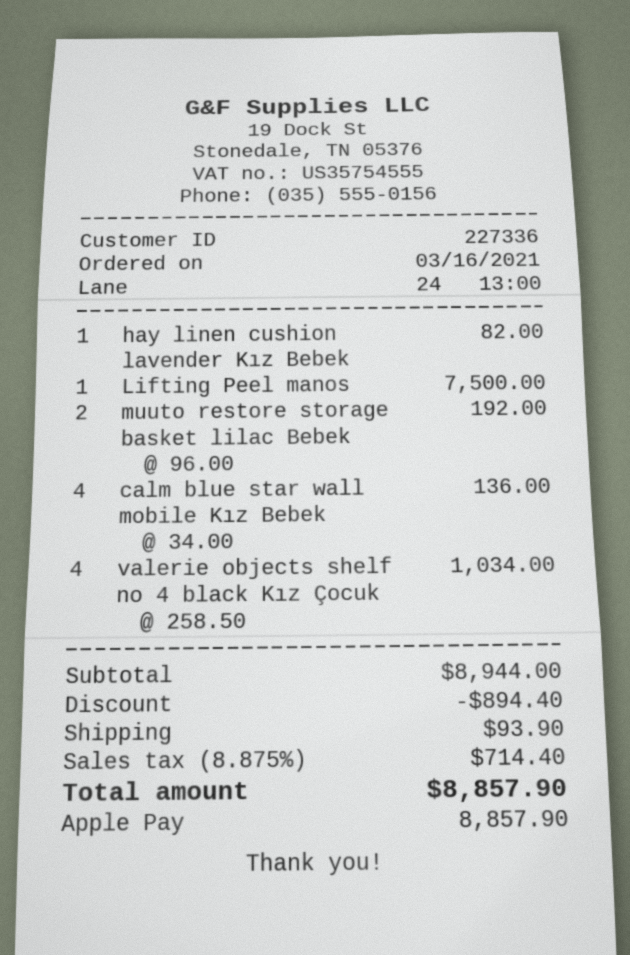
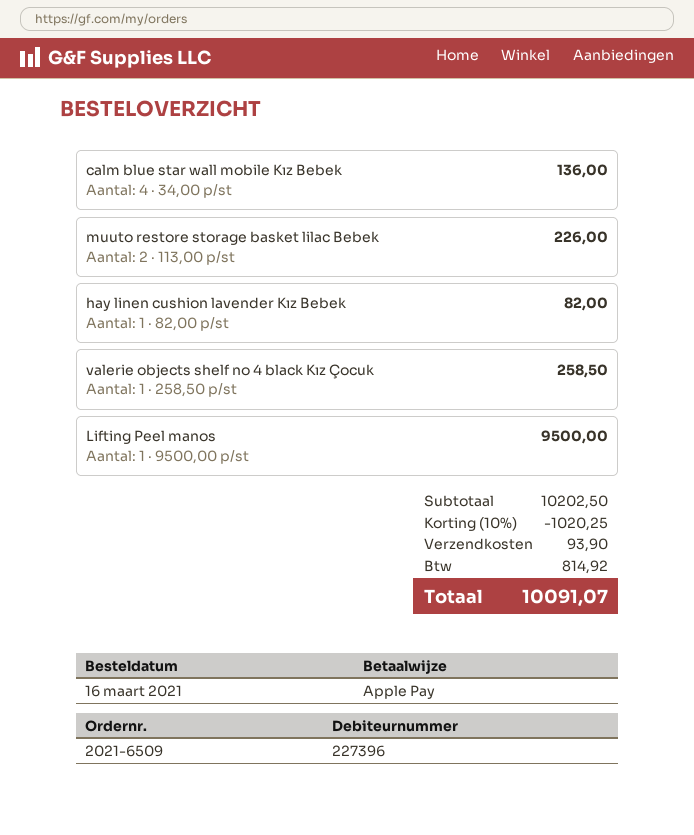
customer number: 227336 -> 227396
Lifting Peel manos: 1 x 7500.00 = 7500.00 -> 1 x 9500.00 = 9500.00
muuto restore storage basket lilac Bebek: 2 x 96.00 = 192.00 -> 2 x 113.00 = 226.00
valerie objects shelf no 4 black Kız Çocuk: 4 x 258.50 = 1034.00 -> 1 x 258.50 = 258.50
subtotal: 8944.00 -> 10202.50
discount: 894.40 -> 1020.25
tax: 714.40 -> 814.92
total: 8857.90 -> 10091.07

